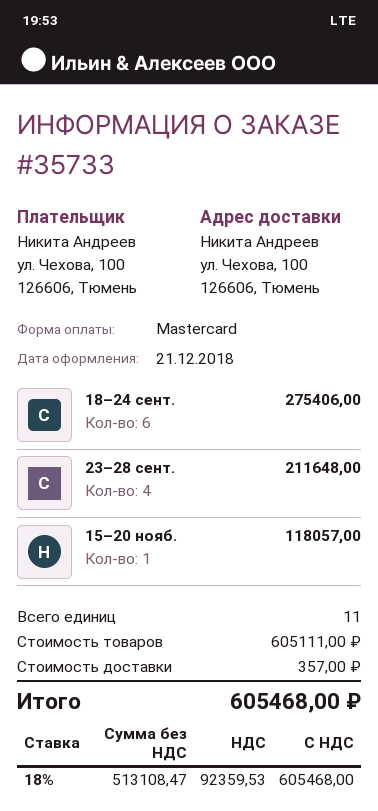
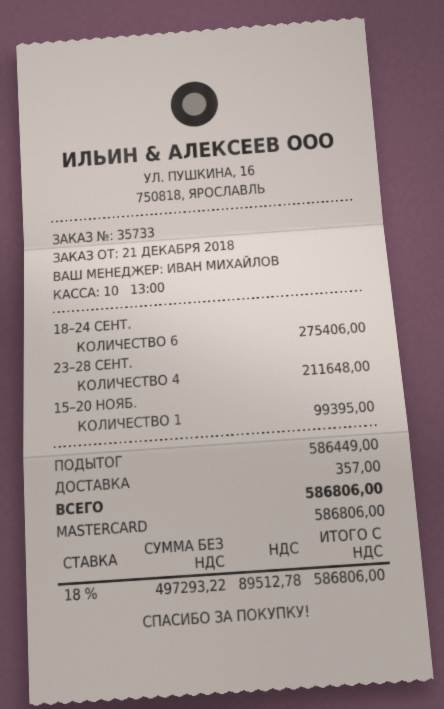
15–20 нояб.: 1 for 118057.00 -> 1 for 99395.00
subtotal: 605111.00 -> 586449.00
net: 513108.47 -> 497293.22
tax: 18% = 92359.53 -> 18% = 89512.78
total: 605468.00 -> 586806.00

